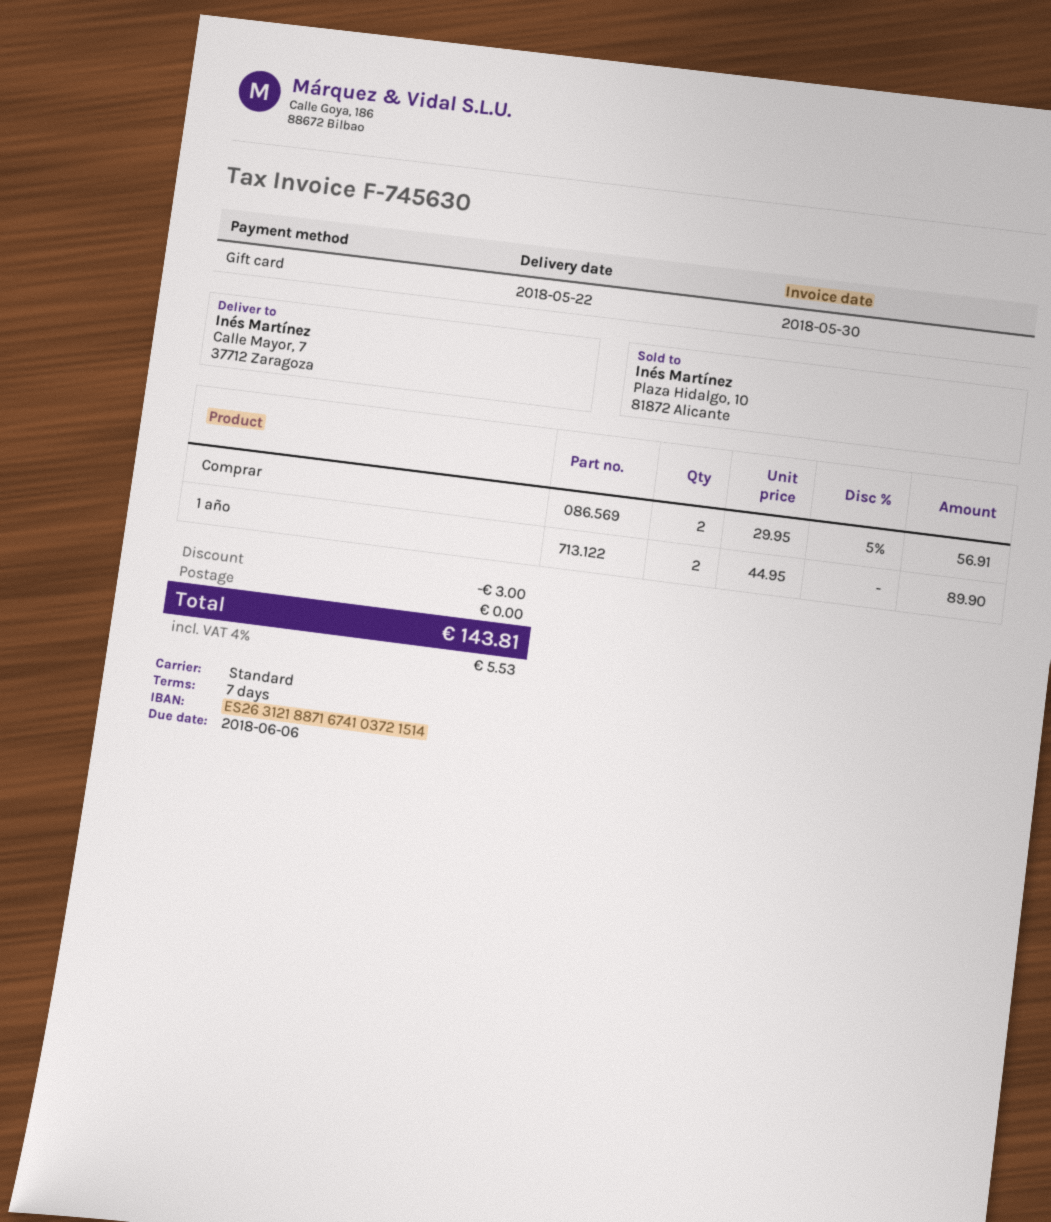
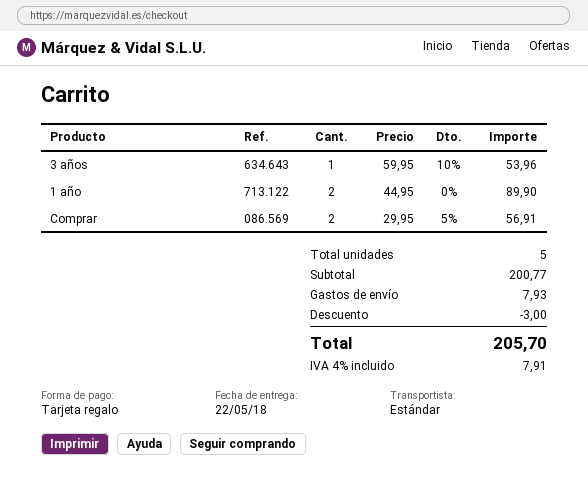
3 años: none -> 1 x 59.95 - 10% = 53.96
shipping: 0.00 -> 7.93
tax: 4% = 5.53 -> 4% = 7.91
total: 143.81 -> 205.70

